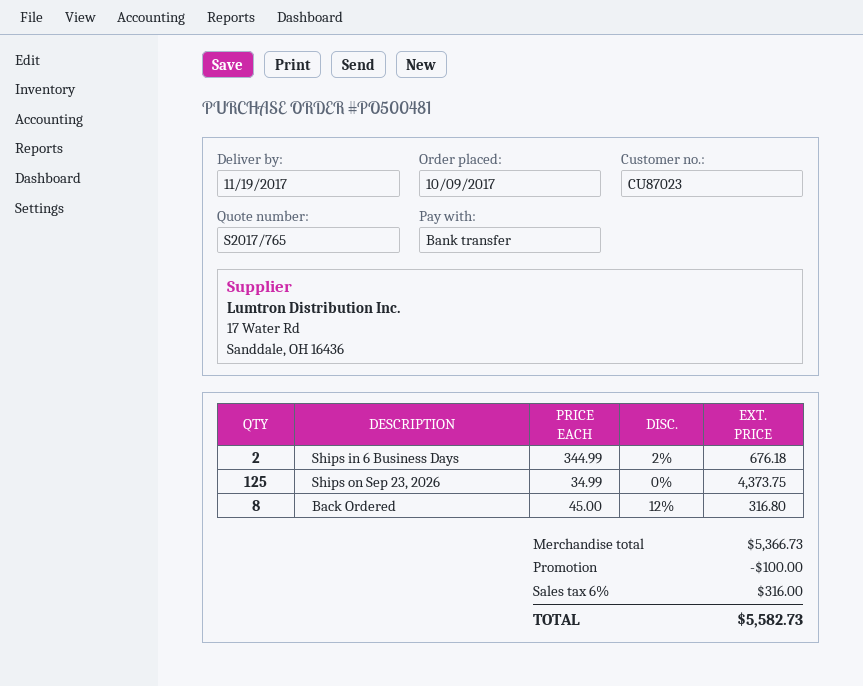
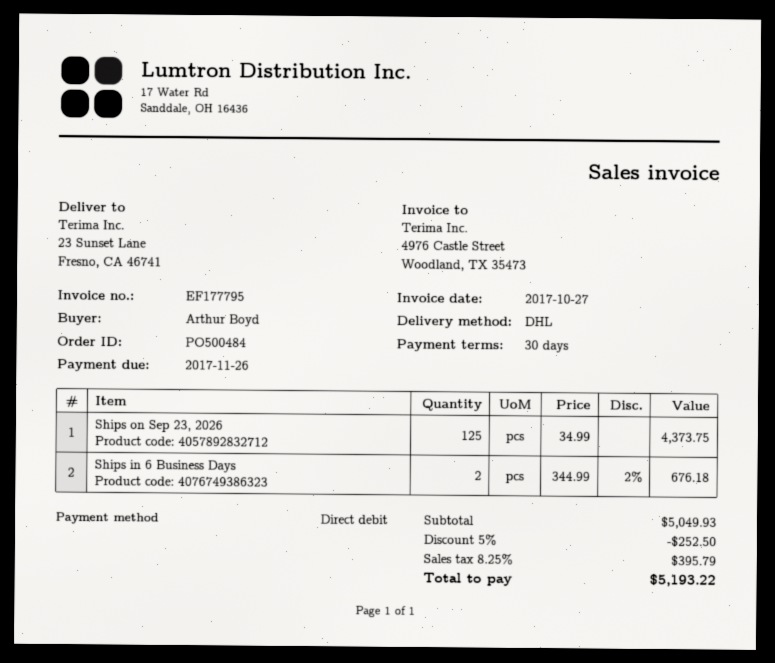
order number: PO500481 -> PO500484
payment method: bank transfer -> direct debit
Back Ordered: 8 x 45.00 - 12% = 316.80 -> none
subtotal: 5366.73 -> 5049.93
discount: 100.00 -> 252.50
tax: 6% = 316.00 -> 8.25% = 395.79
total: 5582.73 -> 5193.22

